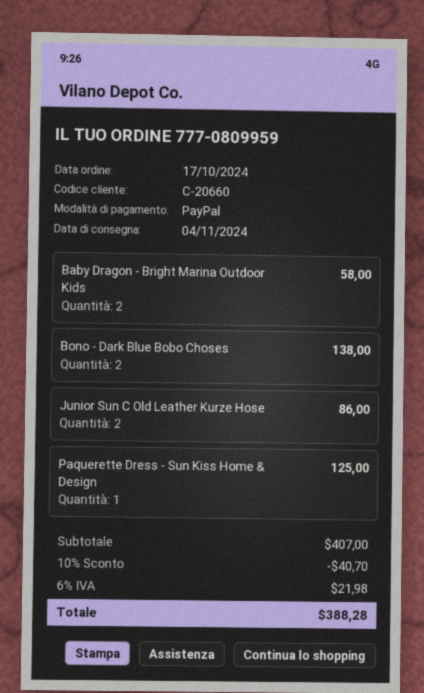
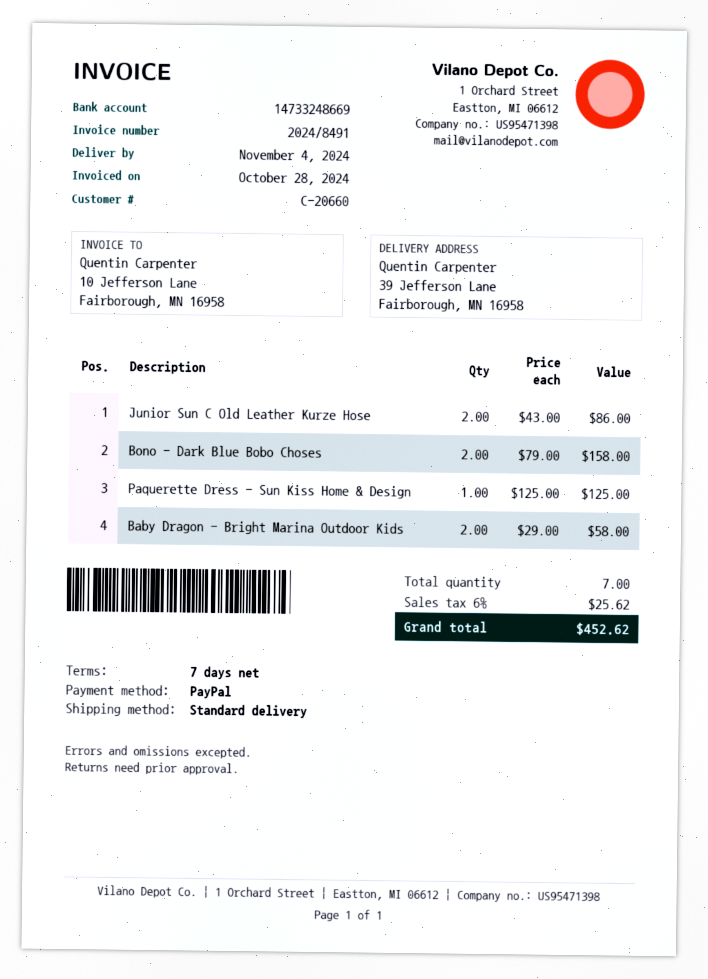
Bono - Dark Blue Bobo Choses: 2 for 138.00 -> 2 for 158.00
discount: 10% = 40.70 -> none
tax: 6% = 21.98 -> 6% = 25.62
total: 388.28 -> 452.62

